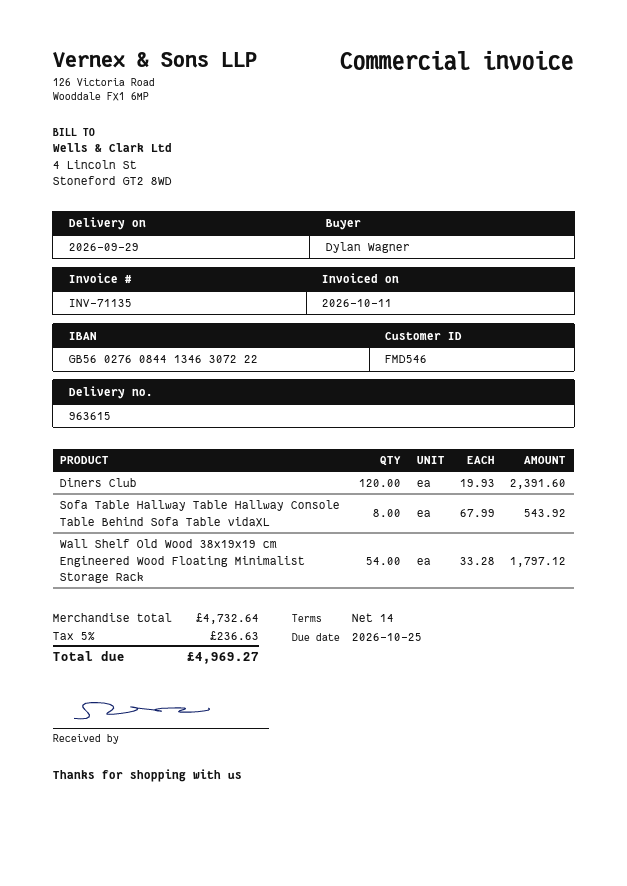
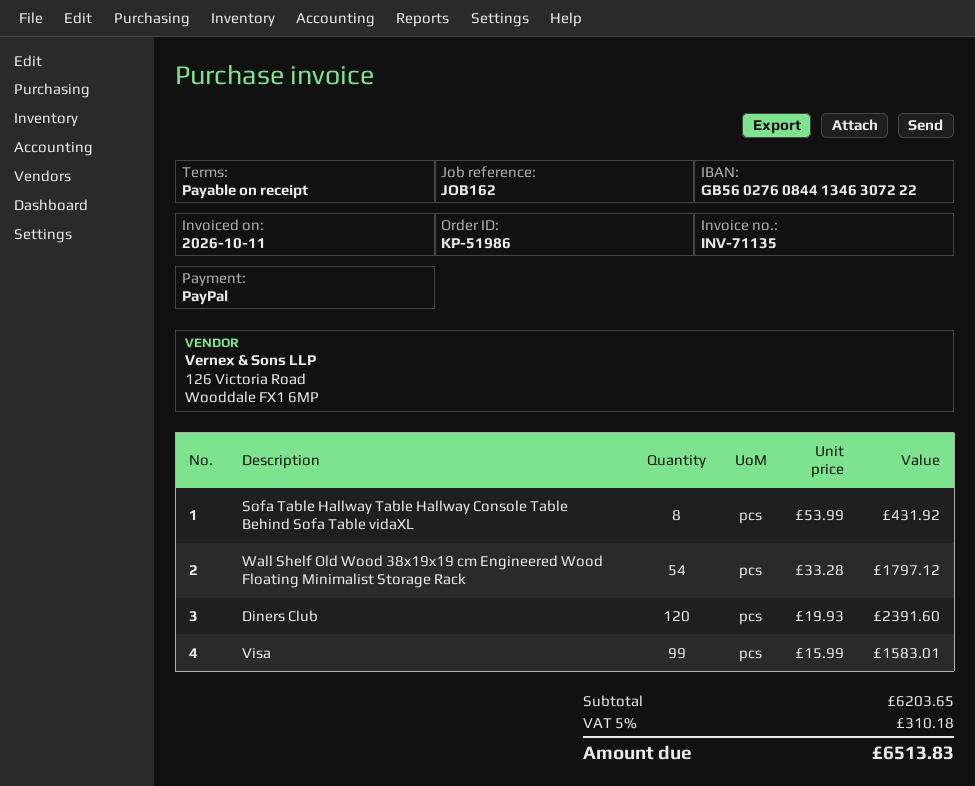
payment terms: 14 days -> on receipt
Sofa Table Hallway Table Hallway Console Table Behind Sofa Table vidaXL: 8 x 67.99 = 543.92 -> 8 x 53.99 = 431.92
Visa: none -> 99 x 15.99 = 1583.01
subtotal: 4732.64 -> 6203.65
tax: 5% = 236.63 -> 5% = 310.18
total: 4969.27 -> 6513.83

